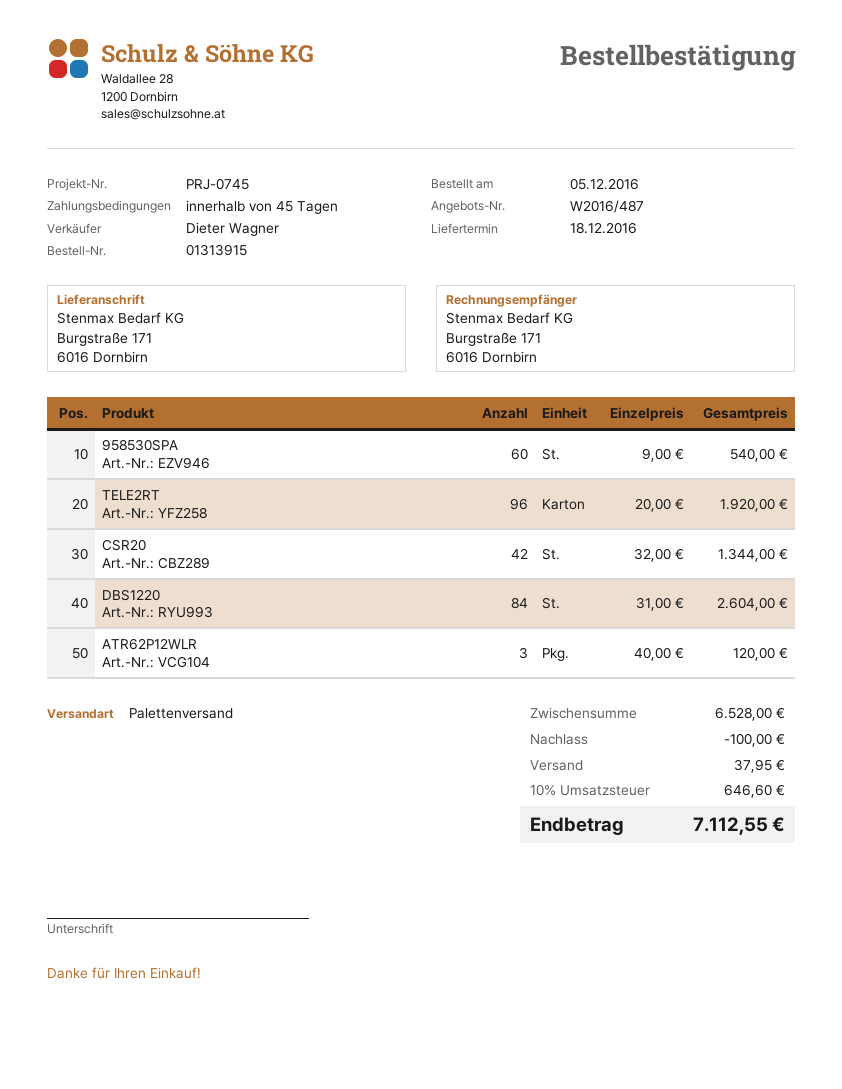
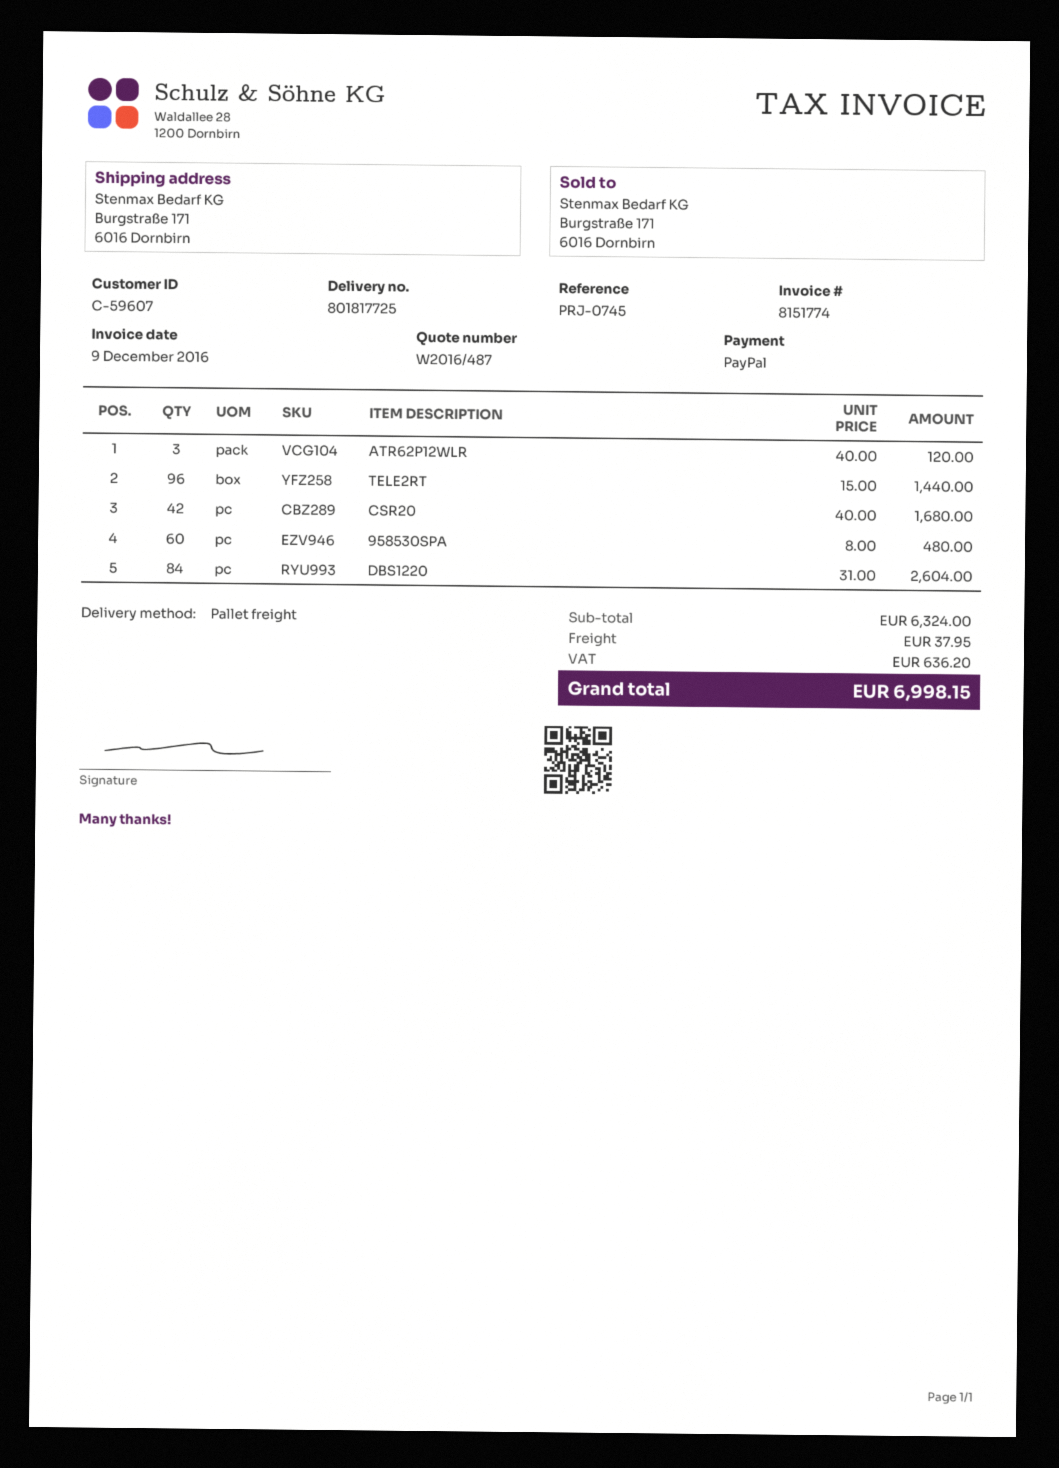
958530SPA: 60 x 9.00 = 540.00 -> 60 x 8.00 = 480.00
TELE2RT: 96 x 20.00 = 1920.00 -> 96 x 15.00 = 1440.00
CSR20: 42 x 32.00 = 1344.00 -> 42 x 40.00 = 1680.00
subtotal: 6528.00 -> 6324.00
discount: 100.00 -> none
tax: 646.60 -> 636.20
total: 7112.55 -> 6998.15

